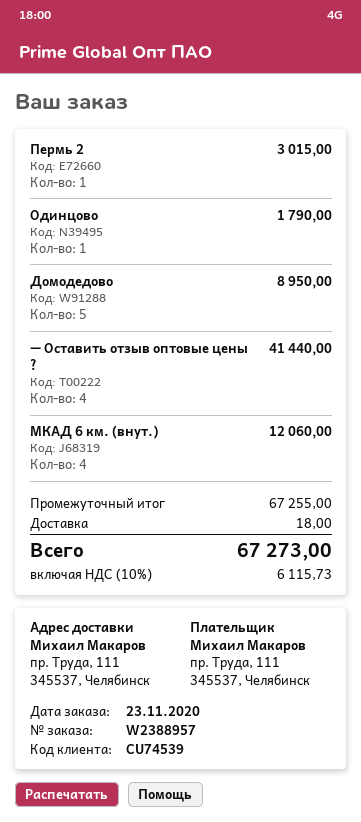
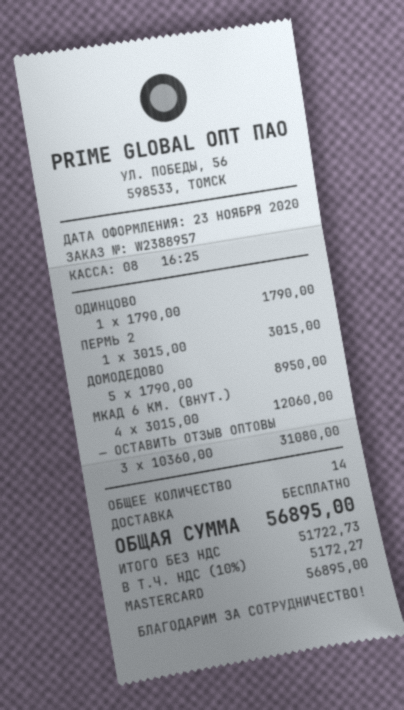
— Оставить отзыв оптовые цены ?: 4 for 41440.00 -> 3 for 31080.00
shipping: 18.00 -> 0.00
tax: 10% = 6115.73 -> 10% = 5172.27
total: 67273.00 -> 56895.00

